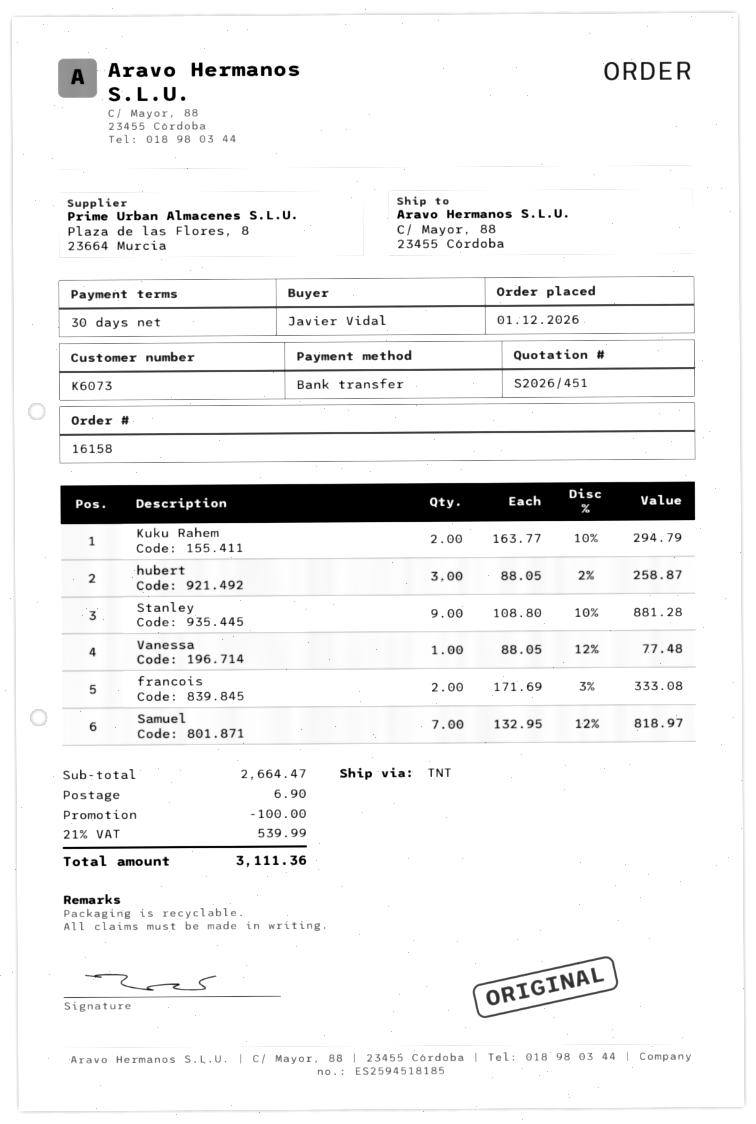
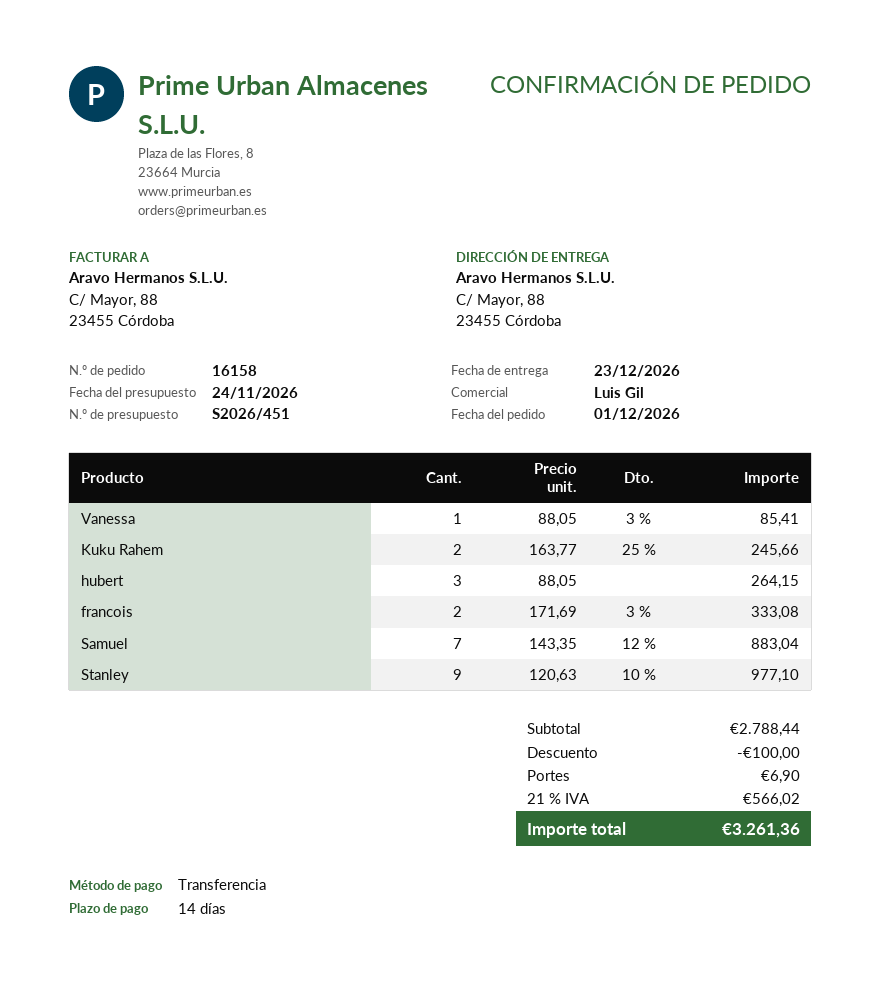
payment terms: 30 days -> 14 days
Kuku Rahem: 2 x 163.77 - 10% = 294.79 -> 2 x 163.77 - 25% = 245.66
hubert: 3 x 88.05 - 2% = 258.87 -> 3 x 88.05 = 264.15
Stanley: 9 x 108.80 - 10% = 881.28 -> 9 x 120.63 - 10% = 977.10
Vanessa: 1 x 88.05 - 12% = 77.48 -> 1 x 88.05 - 3% = 85.41
Samuel: 7 x 132.95 - 12% = 818.97 -> 7 x 143.35 - 12% = 883.04
subtotal: 2664.47 -> 2788.44
tax: 21% = 539.99 -> 21% = 566.02
total: 3111.36 -> 3261.36

